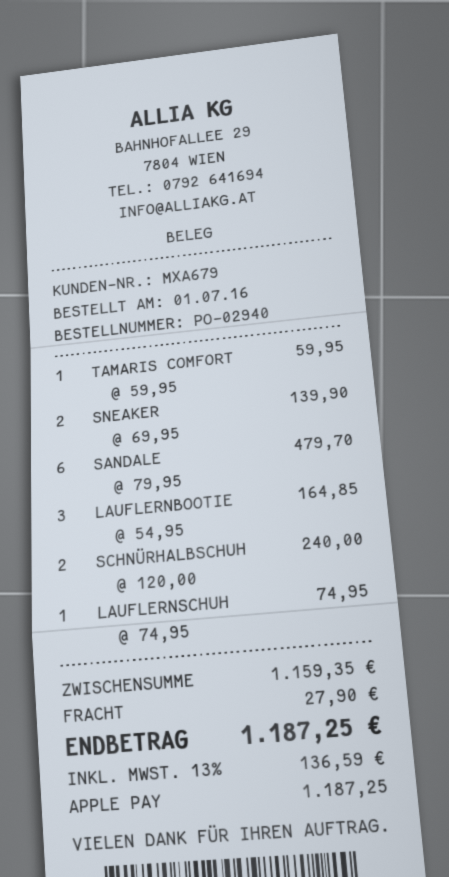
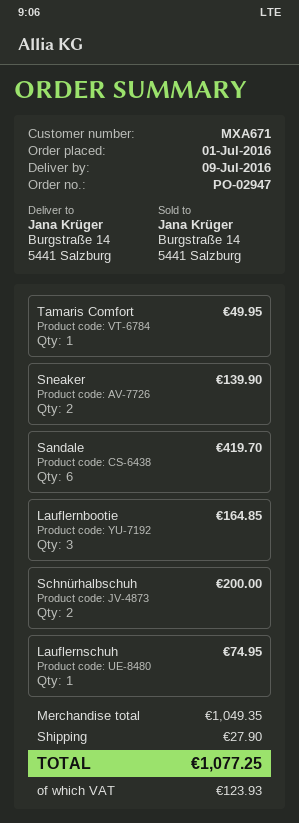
order number: PO-02940 -> PO-02947
customer number: MXA679 -> MXA671
TAMARIS COMFORT: 1 for 59.95 -> 1 for 49.95
SANDALE: 6 for 479.70 -> 6 for 419.70
SCHNÜRHALBSCHUH: 2 for 240.00 -> 2 for 200.00
subtotal: 1159.35 -> 1049.35
tax: 136.59 -> 123.93
total: 1187.25 -> 1077.25

